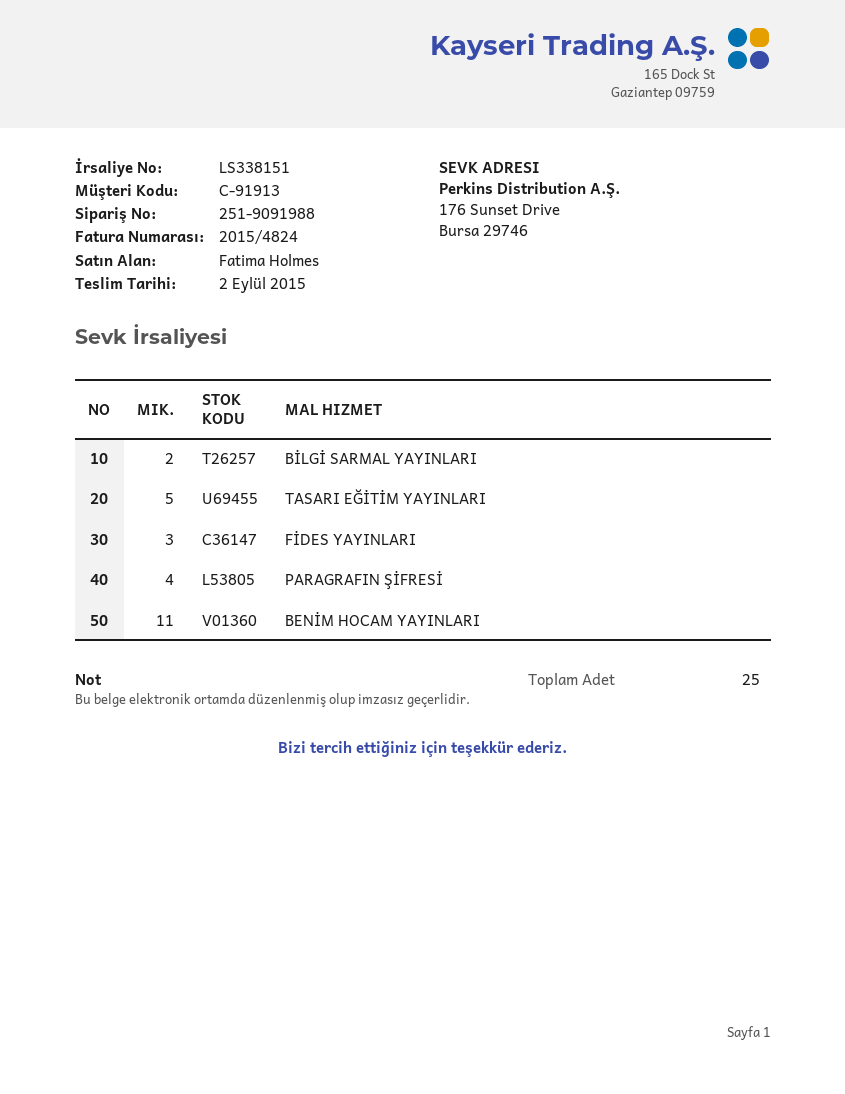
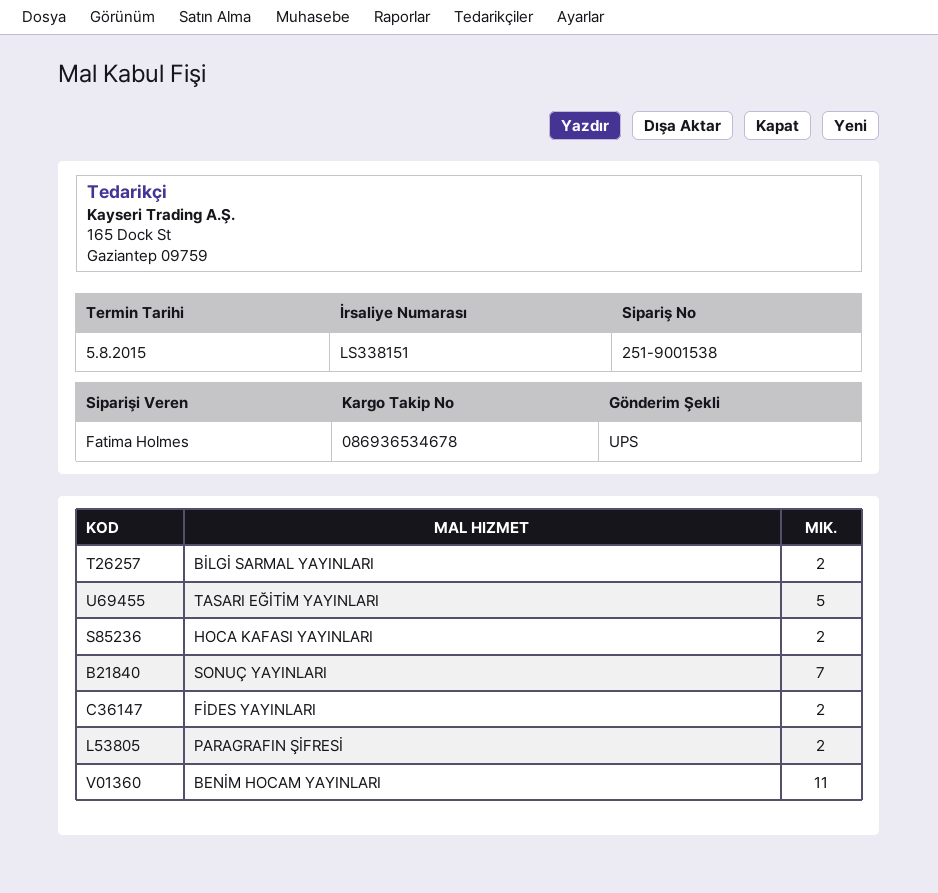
order number: 251-9091988 -> 251-9001538
delivery date: 2015-09-02 -> 2015-08-05
FİDES YAYINLARI: 3 -> 2
PARAGRAFIN ŞİFRESİ: 4 -> 2
HOCA KAFASI YAYINLARI: none -> 2
SONUÇ YAYINLARI: none -> 7

